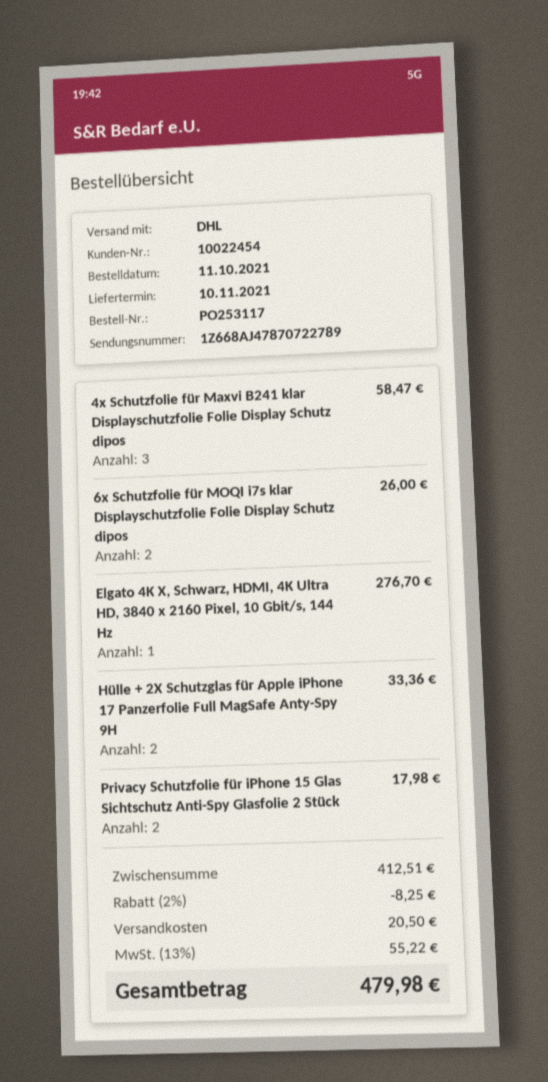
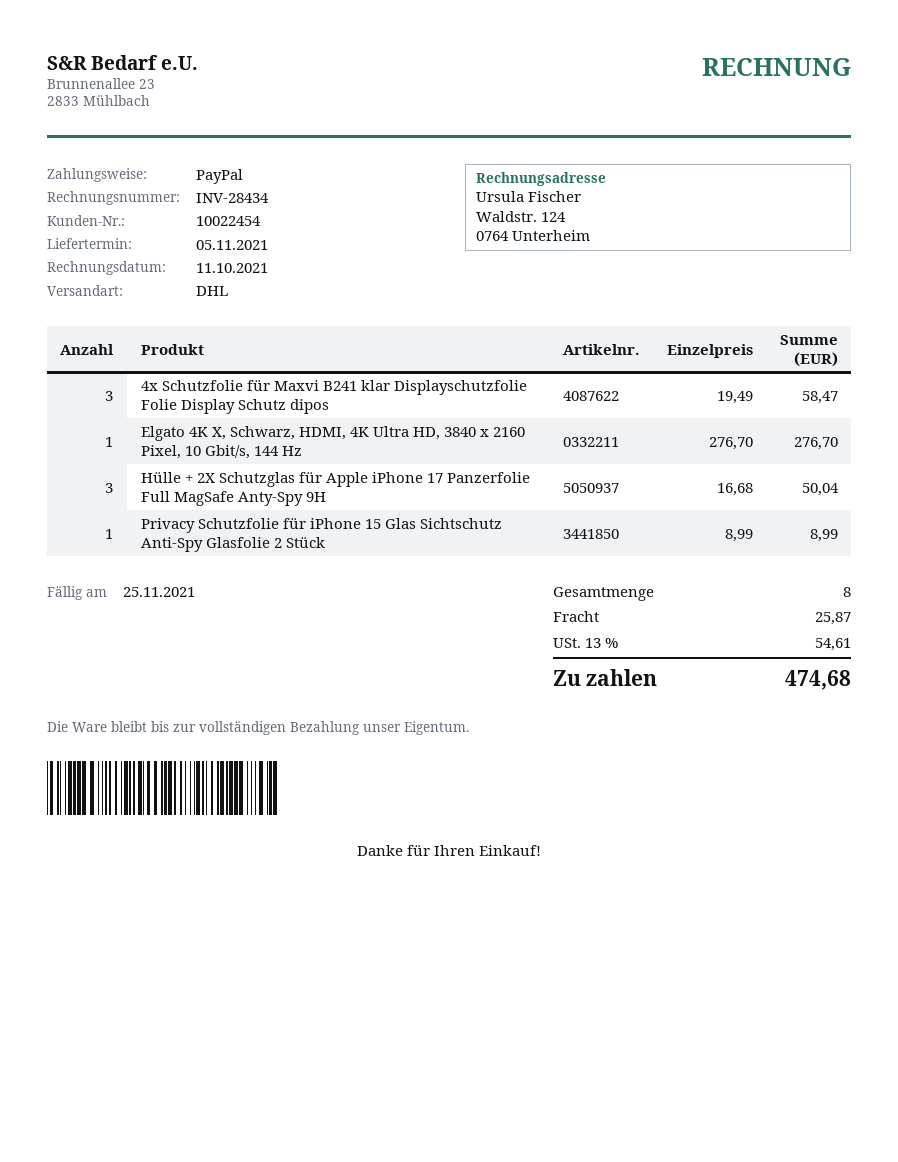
delivery date: 2021-11-10 -> 2021-11-05
6x Schutzfolie für MOQI i7s klar Displayschutzfolie Folie Display Schutz dipos: 2 for 26.00 -> none
Hülle + 2X Schutzglas für Apple iPhone 17 Panzerfolie Full MagSafe Anty-Spy 9H: 2 for 33.36 -> 3 for 50.04
Privacy Schutzfolie für iPhone 15 Glas Sichtschutz Anti-Spy Glasfolie 2 Stück: 2 for 17.98 -> 1 for 8.99
discount: 2% = 8.25 -> none
shipping: 20.50 -> 25.87
tax: 13% = 55.22 -> 13% = 54.61
total: 479.98 -> 474.68

